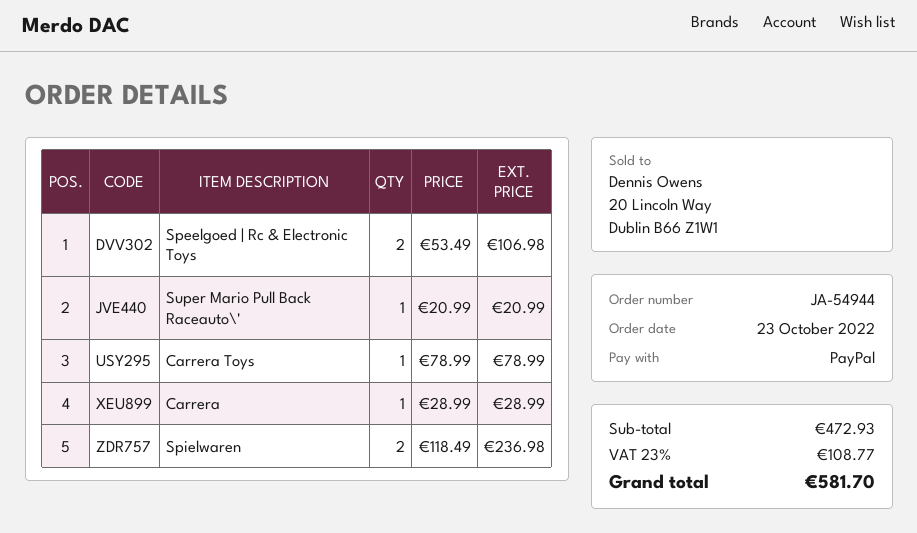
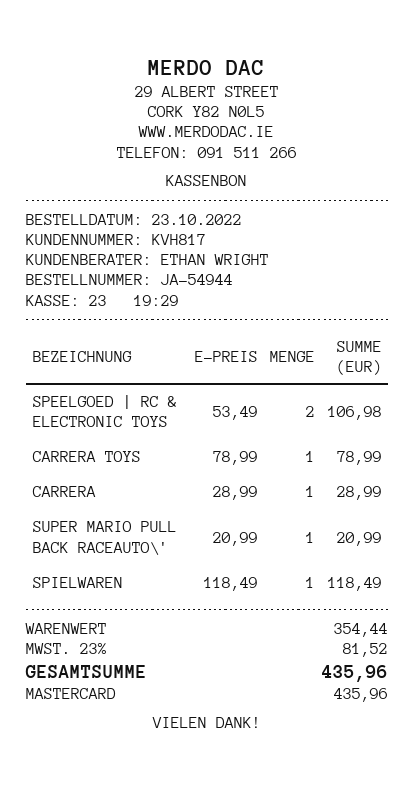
payment method: PayPal -> Mastercard
Spielwaren: 2 x 118.49 = 236.98 -> 1 x 118.49 = 118.49
subtotal: 472.93 -> 354.44
tax: 23% = 108.77 -> 23% = 81.52
total: 581.70 -> 435.96

